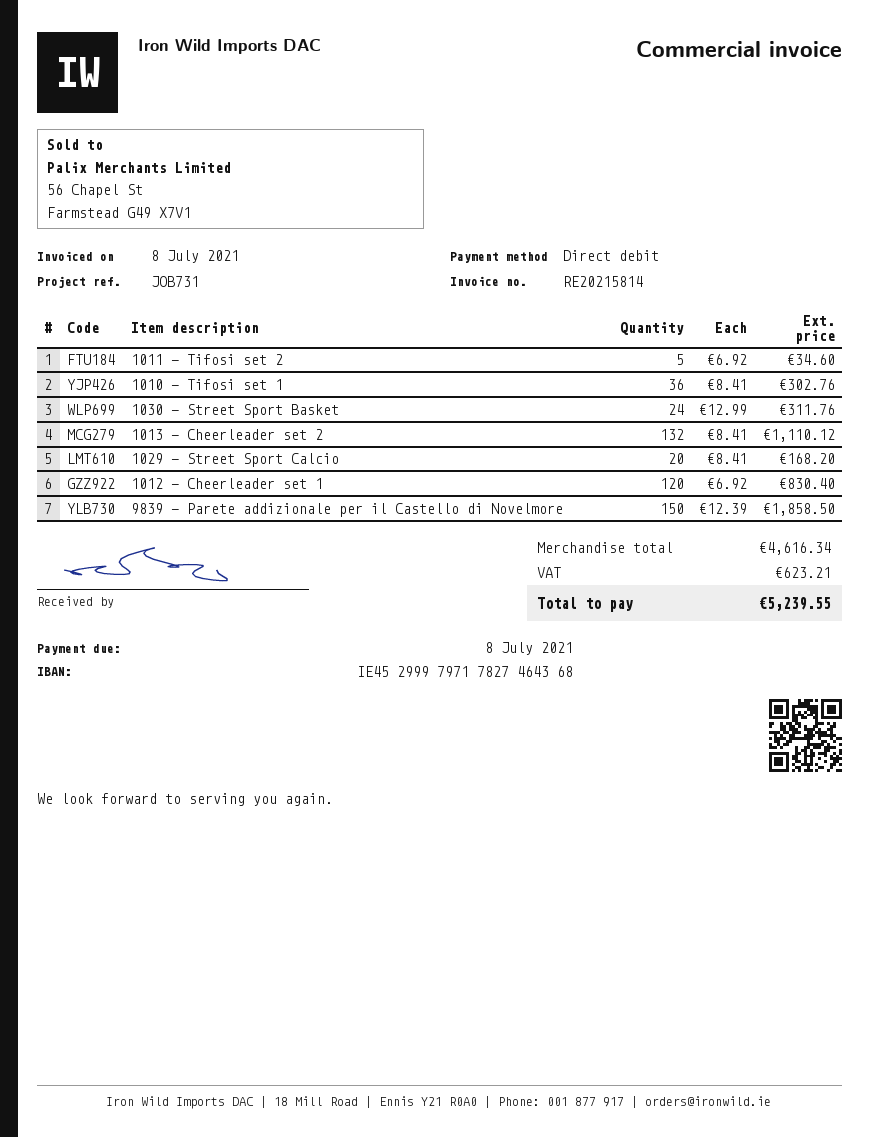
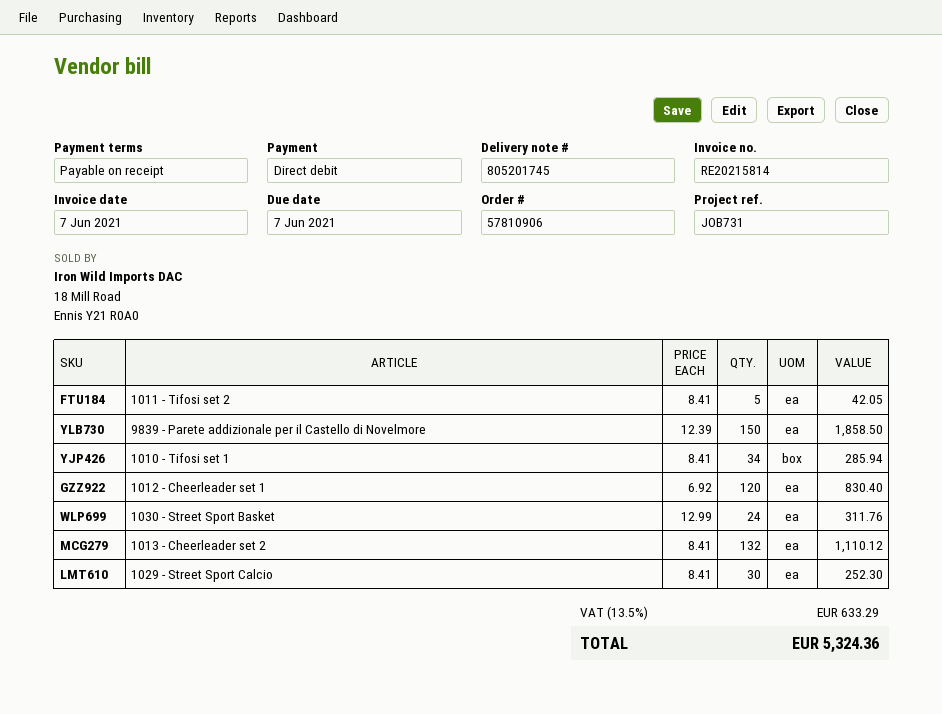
invoice date: 2021-07-08 -> 2021-06-07
due date: 2021-07-08 -> 2021-06-07
1011 - Tifosi set 2: 5 x 6.92 = 34.60 -> 5 x 8.41 = 42.05
1010 - Tifosi set 1: 36 x 8.41 = 302.76 -> 34 x 8.41 = 285.94
1029 - Street Sport Calcio: 20 x 8.41 = 168.20 -> 30 x 8.41 = 252.30
tax: 623.21 -> 633.29
total: 5239.55 -> 5324.36

